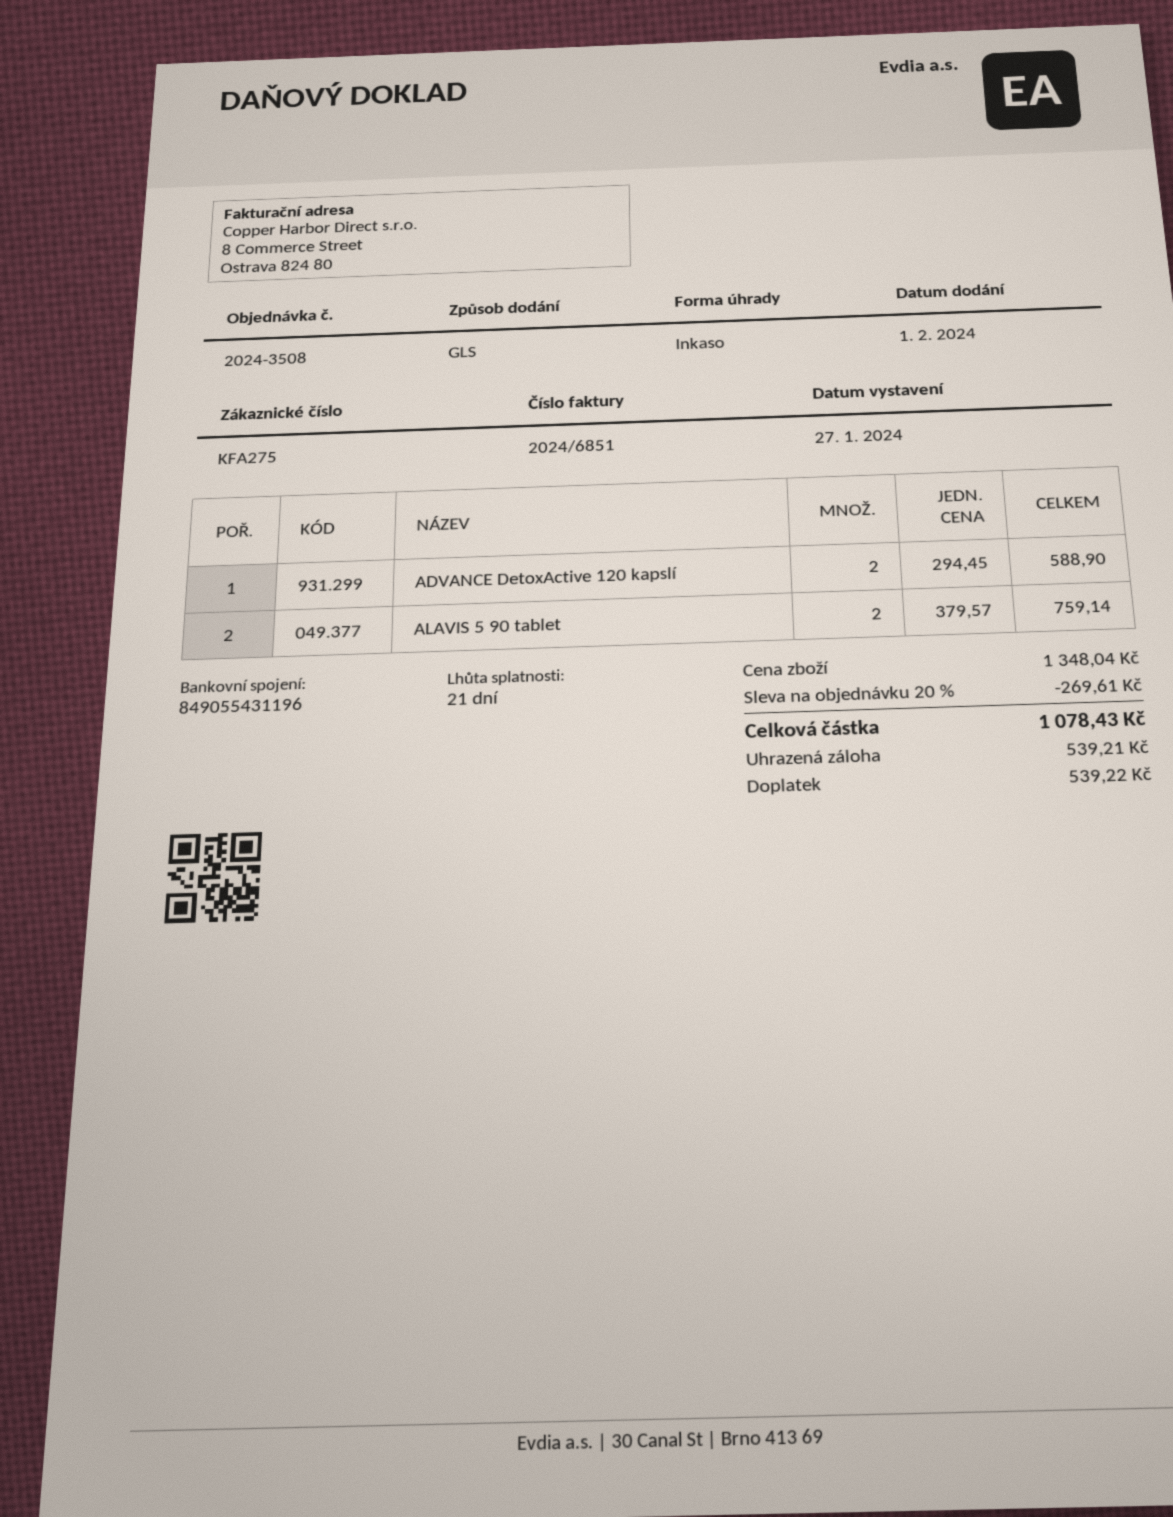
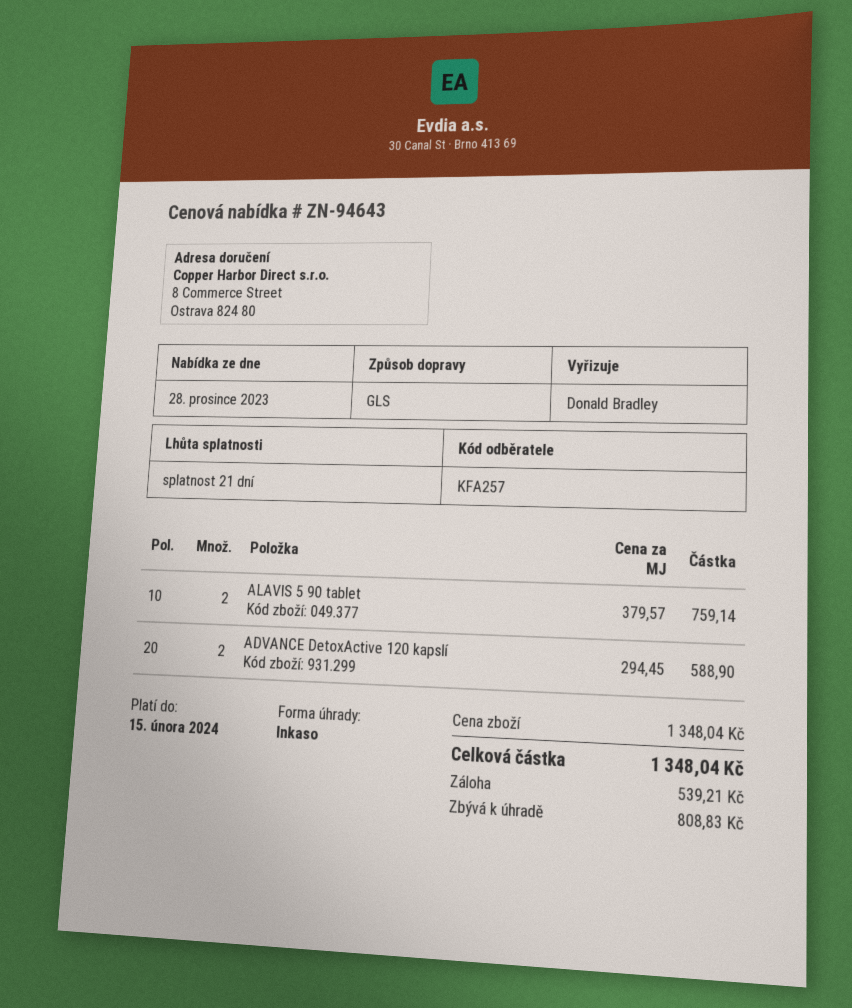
customer number: KFA275 -> KFA257
discount: 20% = 269.61 -> none
total: 1078.43 -> 1348.04
balance: 539.22 -> 808.83

